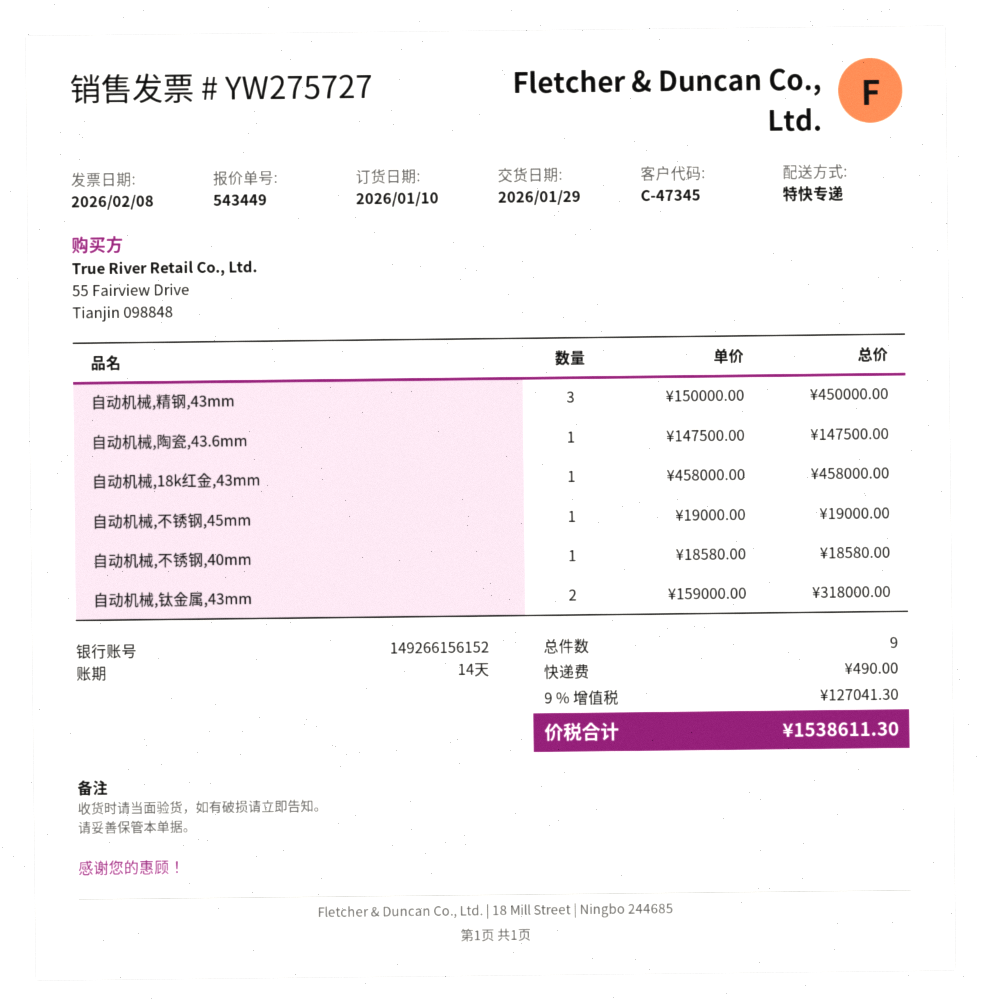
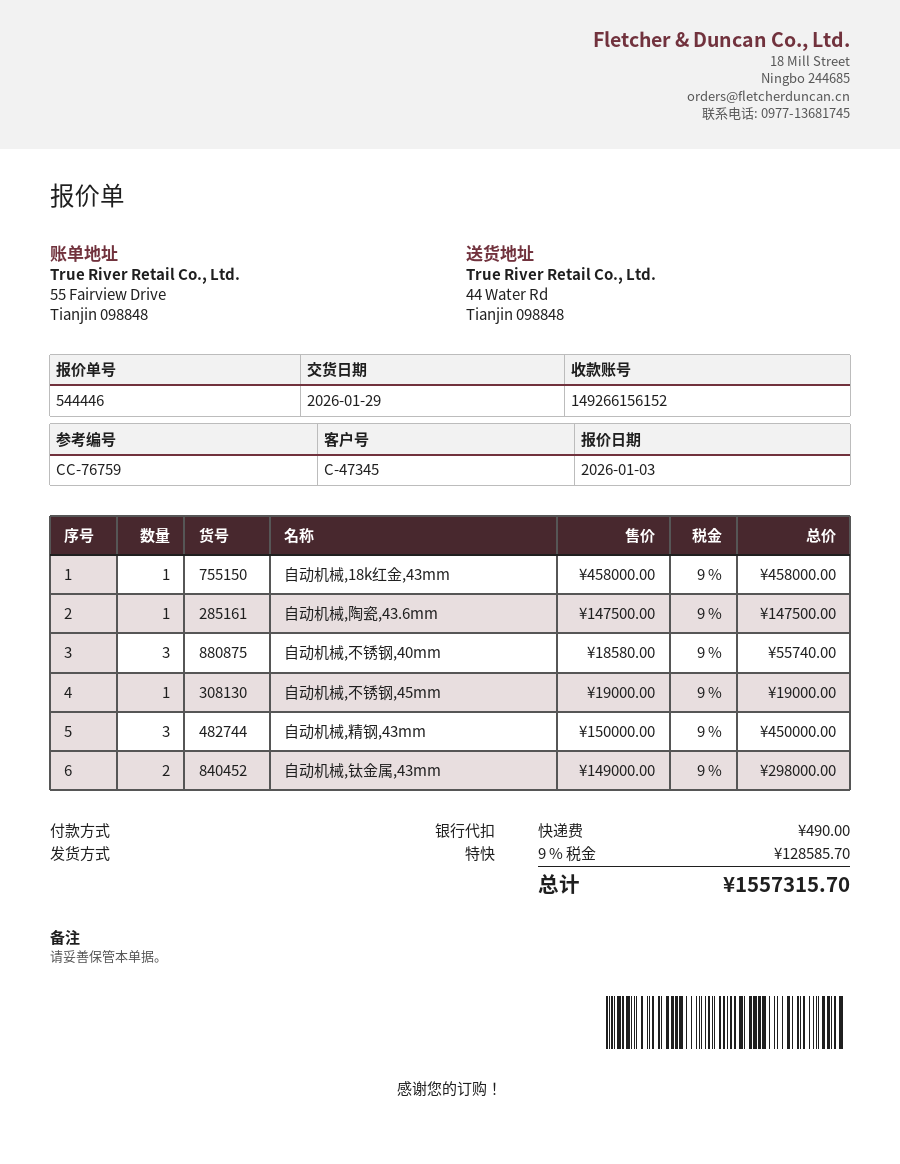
quote number: 543449 -> 544446
自动机械,不锈钢,40mm: 1 x 18580.00 = 18580.00 -> 3 x 18580.00 = 55740.00
自动机械,钛金属,43mm: 2 x 159000.00 = 318000.00 -> 2 x 149000.00 = 298000.00
tax: 9% = 127041.30 -> 9% = 128585.70
total: 1538611.30 -> 1557315.70

